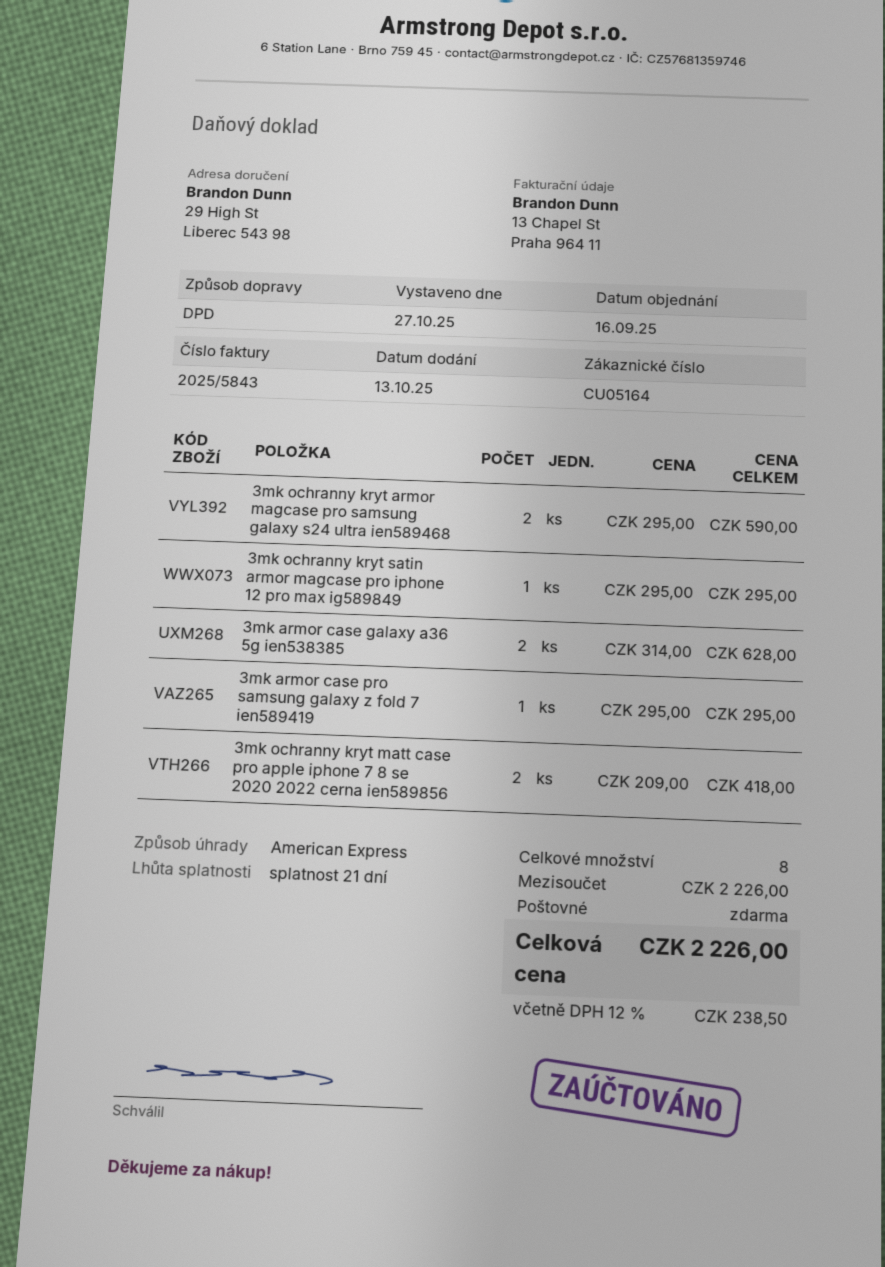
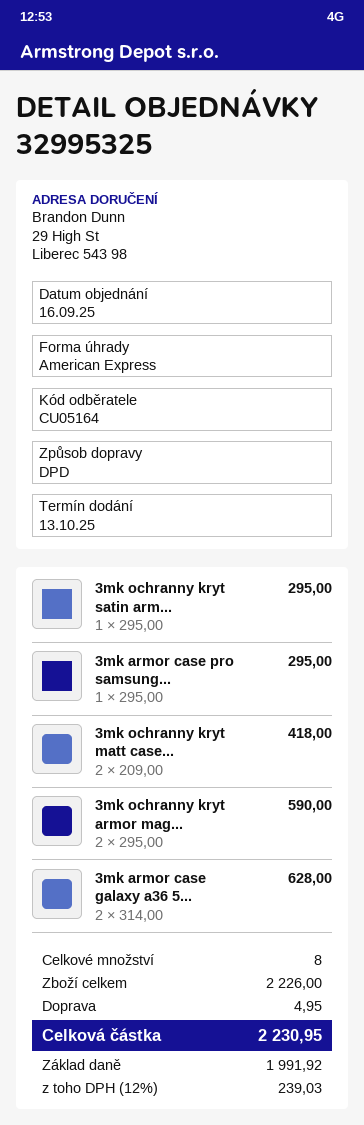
shipping: 0.00 -> 4.95
tax: 12% = 238.50 -> 12% = 239.03
total: 2226.00 -> 2230.95

